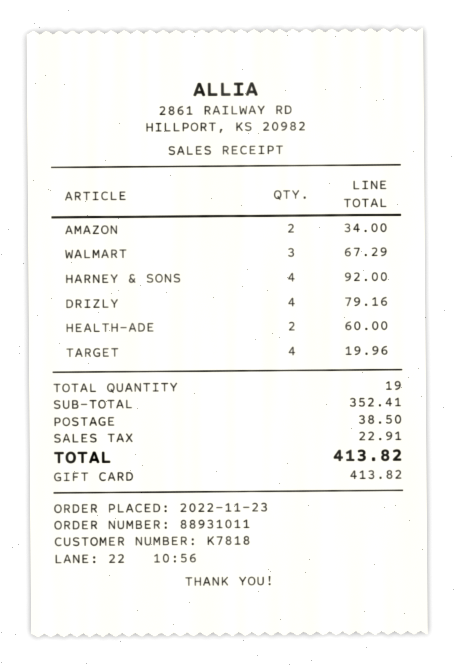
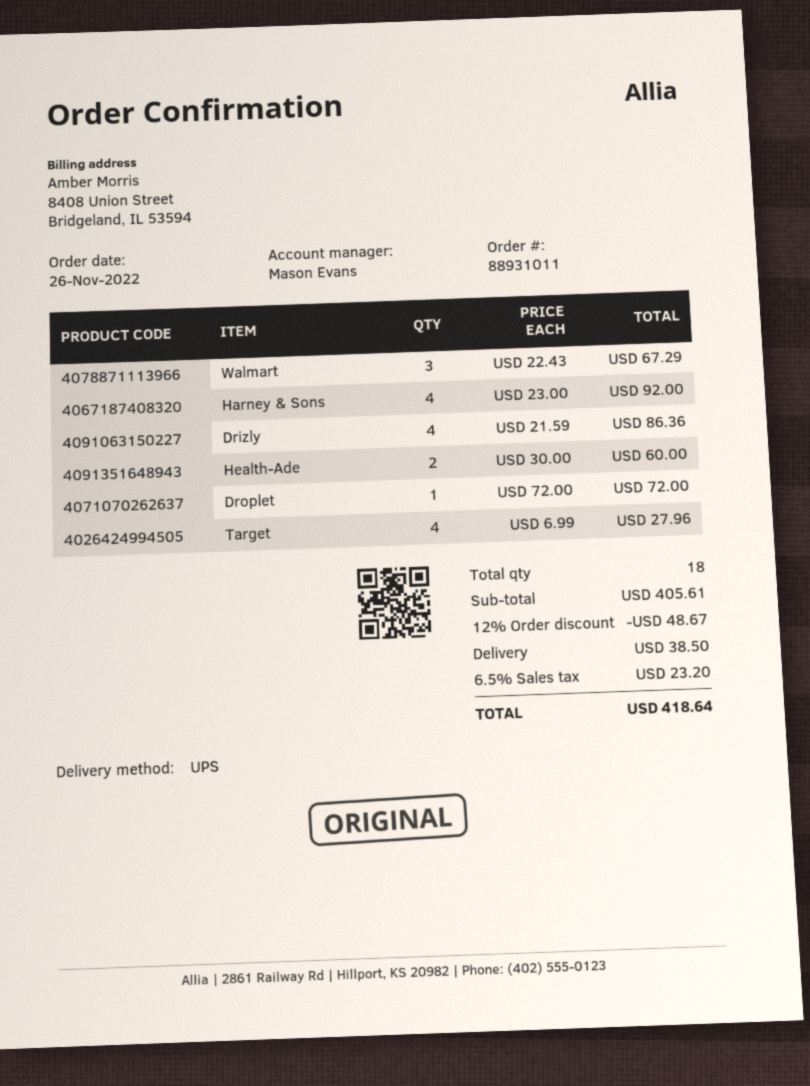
order date: 2022-11-23 -> 2022-11-26
AMAZON: 2 for 34.00 -> none
DRIZLY: 4 for 79.16 -> 4 for 86.36
TARGET: 4 for 19.96 -> 4 for 27.96
Droplet: none -> 1 for 72.00
total quantity: 19 -> 18
subtotal: 352.41 -> 405.61
discount: none -> 12% = 48.67
tax: 22.91 -> 23.20
total: 413.82 -> 418.64

